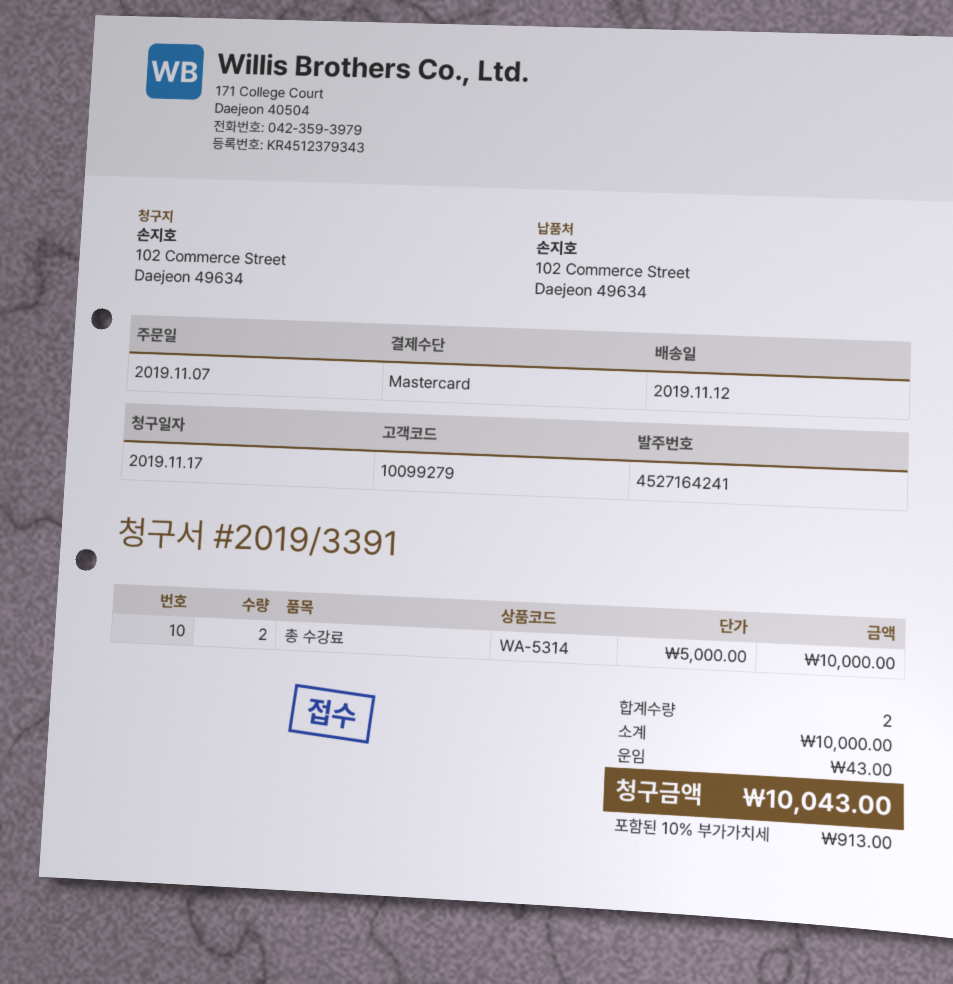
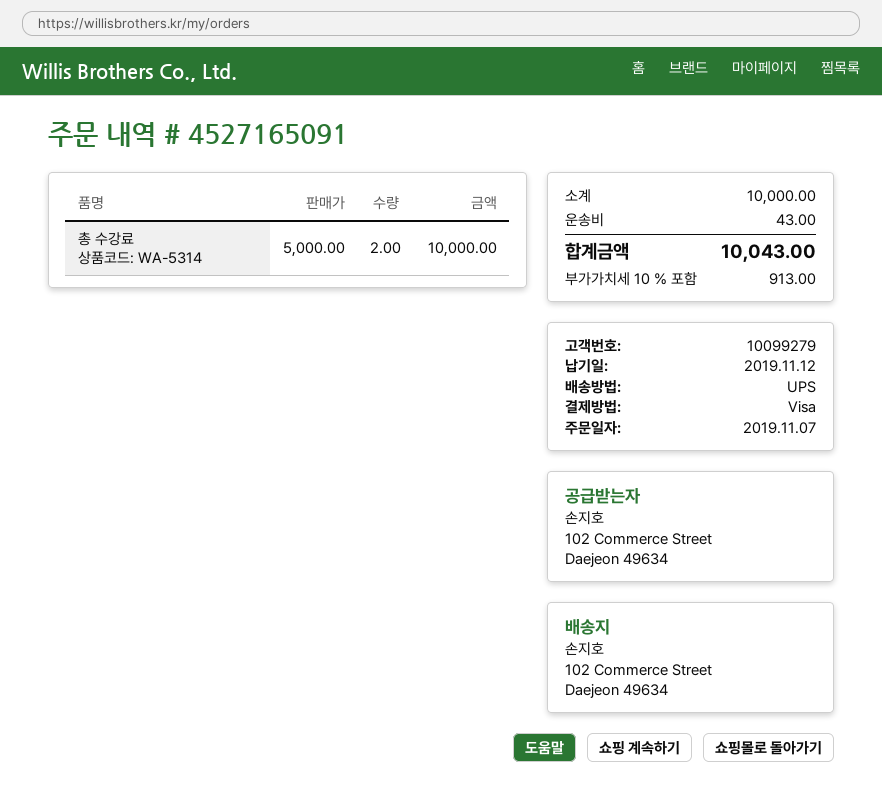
order number: 4527164241 -> 4527165091
payment method: Mastercard -> Visa

